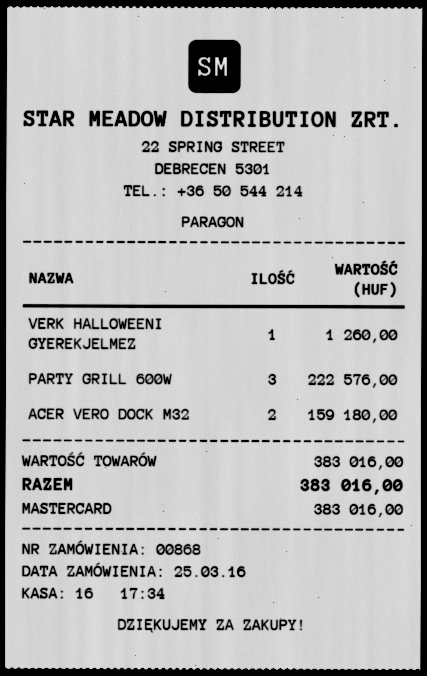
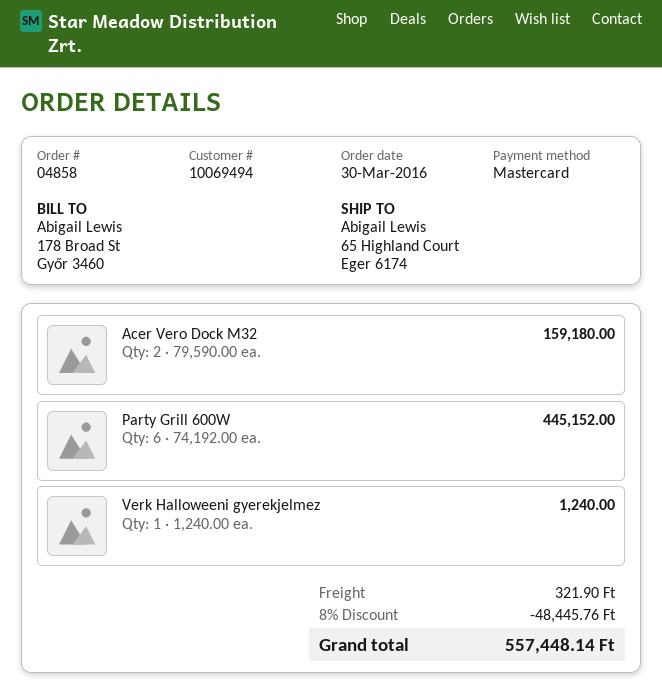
order number: 00868 -> 04858
order date: 2016-03-25 -> 2016-03-30
VERK HALLOWEENI GYEREKJELMEZ: 1 for 1260.00 -> 1 for 1240.00
PARTY GRILL 600W: 3 for 222576.00 -> 6 for 445152.00
discount: none -> 8% = 48445.76
shipping: none -> 321.90
total: 383016.00 -> 557448.14

